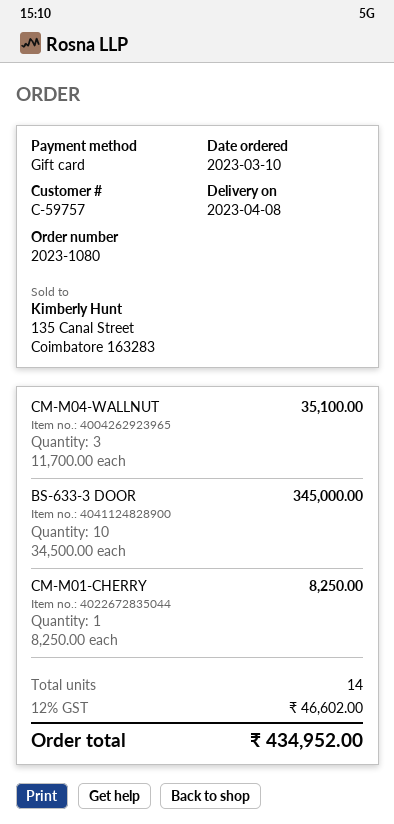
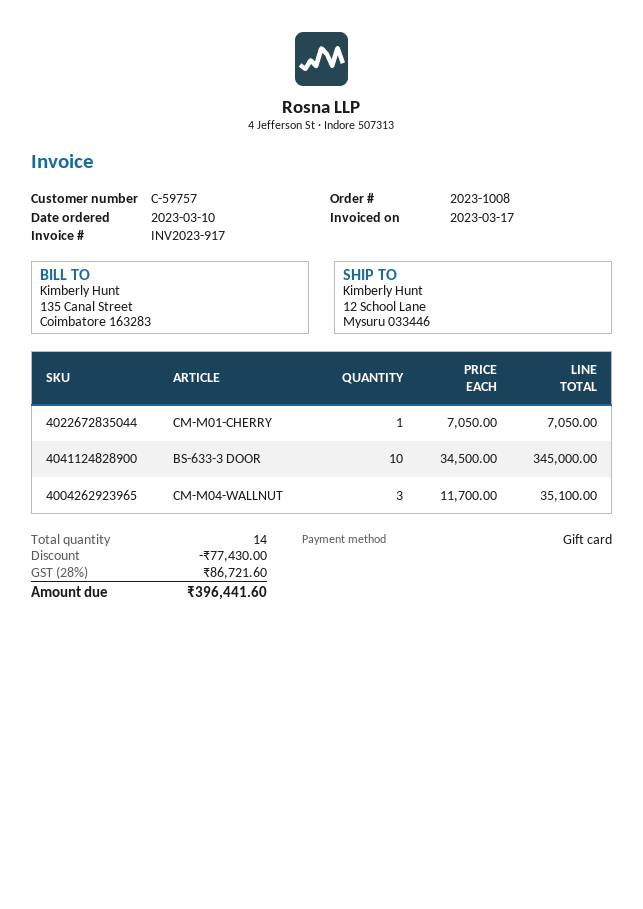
order number: 2023-1080 -> 2023-1008
CM-M01-CHERRY: 1 x 8250.00 = 8250.00 -> 1 x 7050.00 = 7050.00
discount: none -> 77430.00
tax: 12% = 46602.00 -> 28% = 86721.60
total: 434952.00 -> 396441.60

